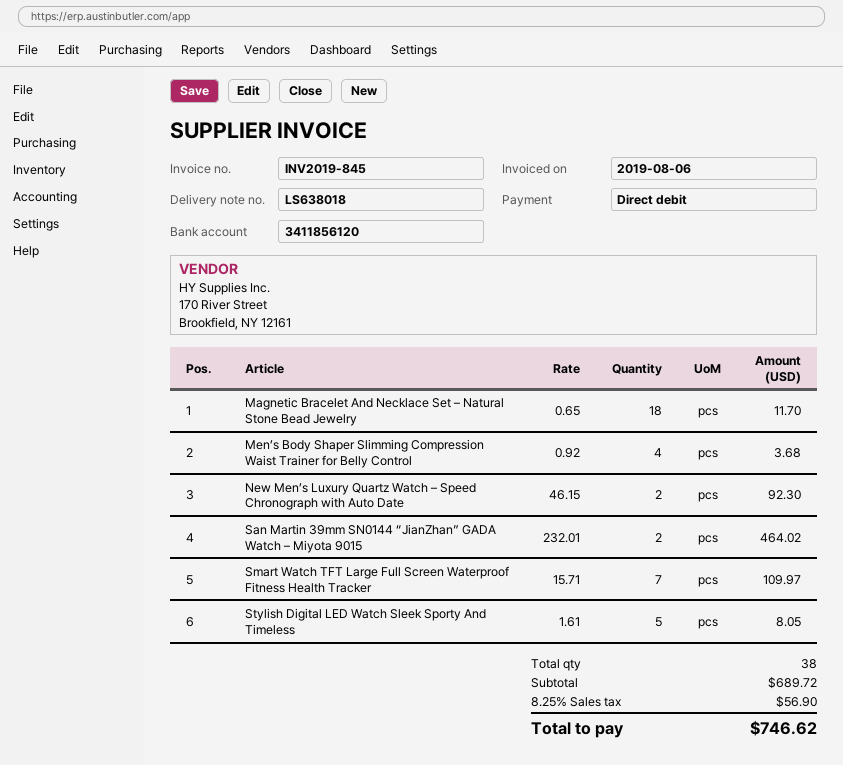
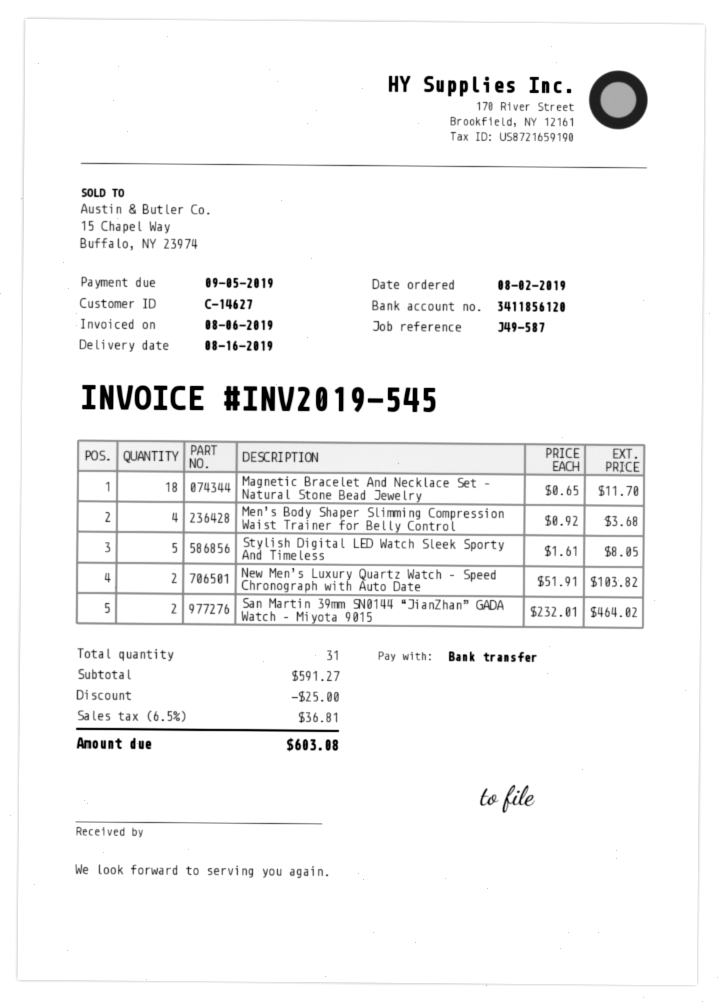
invoice number: INV2019-845 -> INV2019-545
payment method: direct debit -> bank transfer
New Men’s Luxury Quartz Watch – Speed Chronograph with Auto Date: 2 x 46.15 = 92.30 -> 2 x 51.91 = 103.82
Smart Watch TFT Large Full Screen Waterproof Fitness Health Tracker: 7 x 15.71 = 109.97 -> none
total quantity: 38 -> 31
subtotal: 689.72 -> 591.27
discount: none -> 25.00
tax: 8.25% = 56.90 -> 6.5% = 36.81
total: 746.62 -> 603.08

